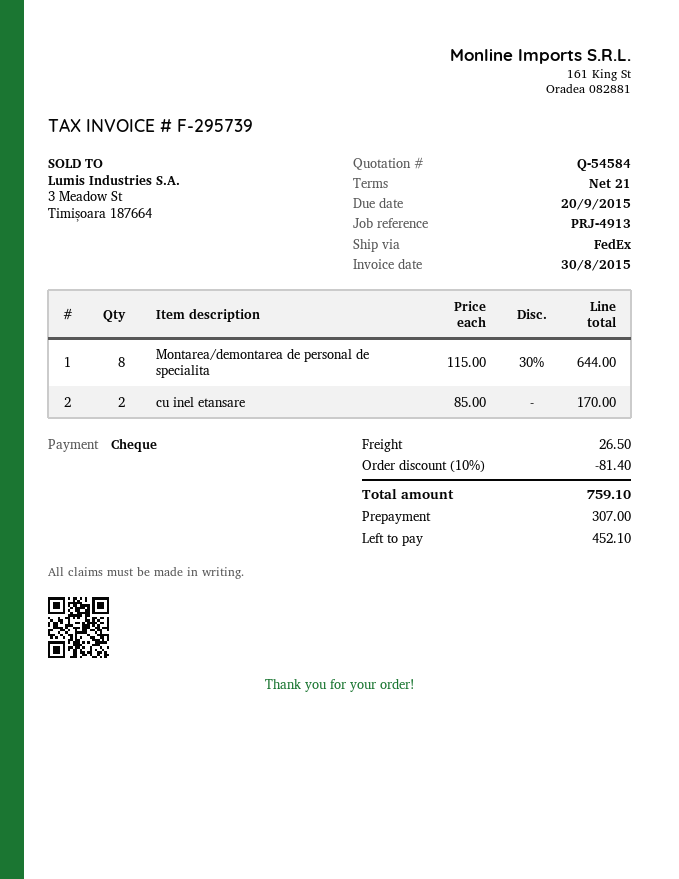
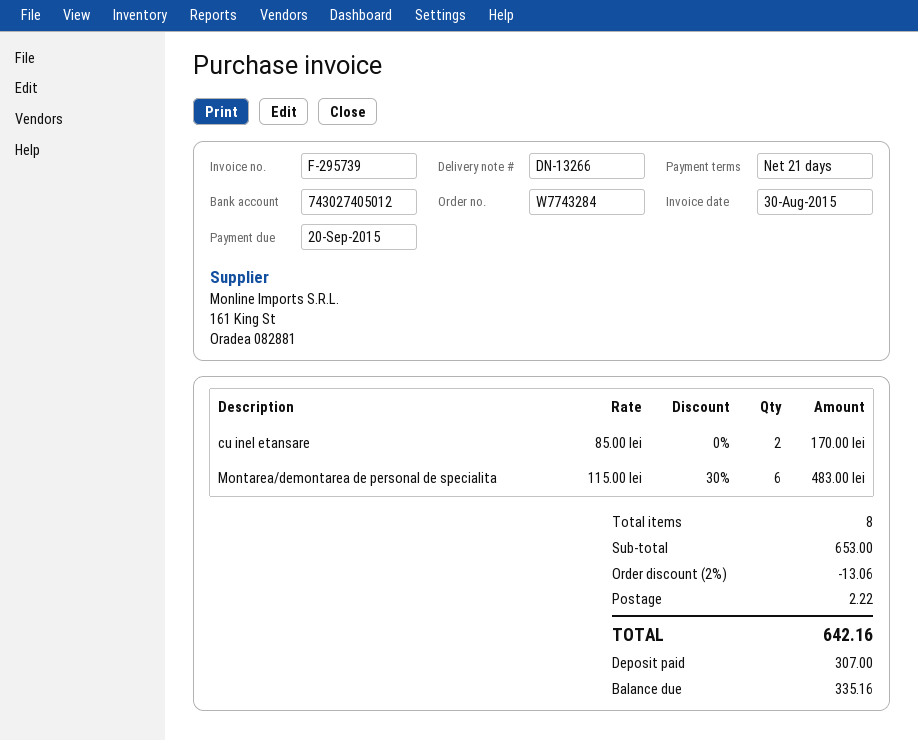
Montarea/demontarea de personal de specialita: 8 x 115.00 - 30% = 644.00 -> 6 x 115.00 - 30% = 483.00
discount: 10% = 81.40 -> 2% = 13.06
shipping: 26.50 -> 2.22
total: 759.10 -> 642.16
balance: 452.10 -> 335.16

